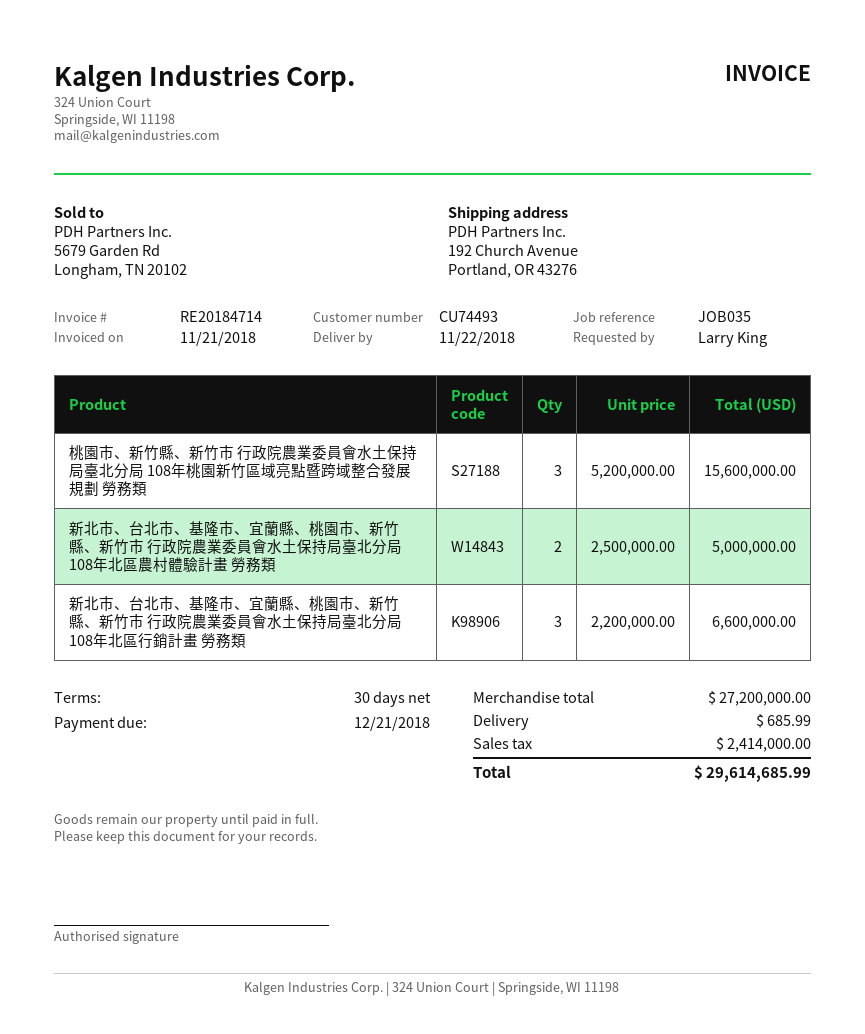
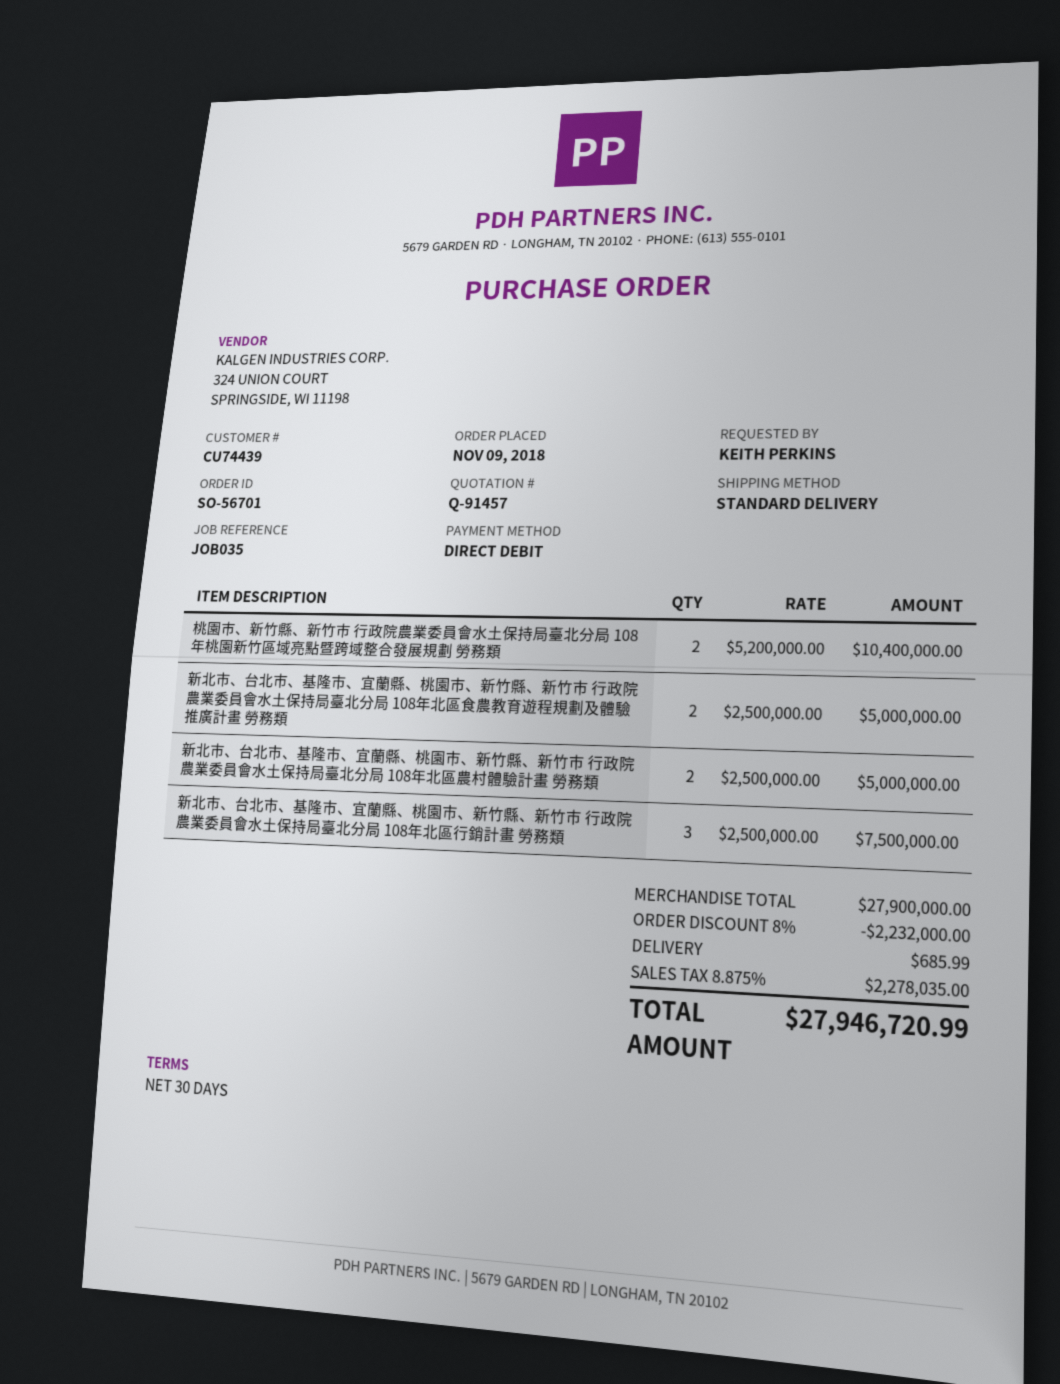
customer number: CU74493 -> CU74439
ordered by: Larry King -> KEITH PERKINS
桃園市、新竹縣、新竹市 行政院農業委員會水土保持局臺北分局 108年桃園新竹區域亮點暨跨域整合發展規劃 勞務類: 3 x 5200000.00 = 15600000.00 -> 2 x 5200000.00 = 10400000.00
新北市、台北市、基隆市、宜蘭縣、桃園市、新竹縣、新竹市 行政院農業委員會水土保持局臺北分局 108年北區行銷計畫 勞務類: 3 x 2200000.00 = 6600000.00 -> 3 x 2500000.00 = 7500000.00
新北市、台北市、基隆市、宜蘭縣、桃園市、新竹縣、新竹市 行政院農業委員會水土保持局臺北分局 108年北區食農教育遊程規劃及體驗推廣計畫 勞務類: none -> 2 x 2500000.00 = 5000000.00
subtotal: 27200000.00 -> 27900000.00
discount: none -> 8% = 2232000.00
tax: 2414000.00 -> 2278035.00
total: 29614685.99 -> 27946720.99

